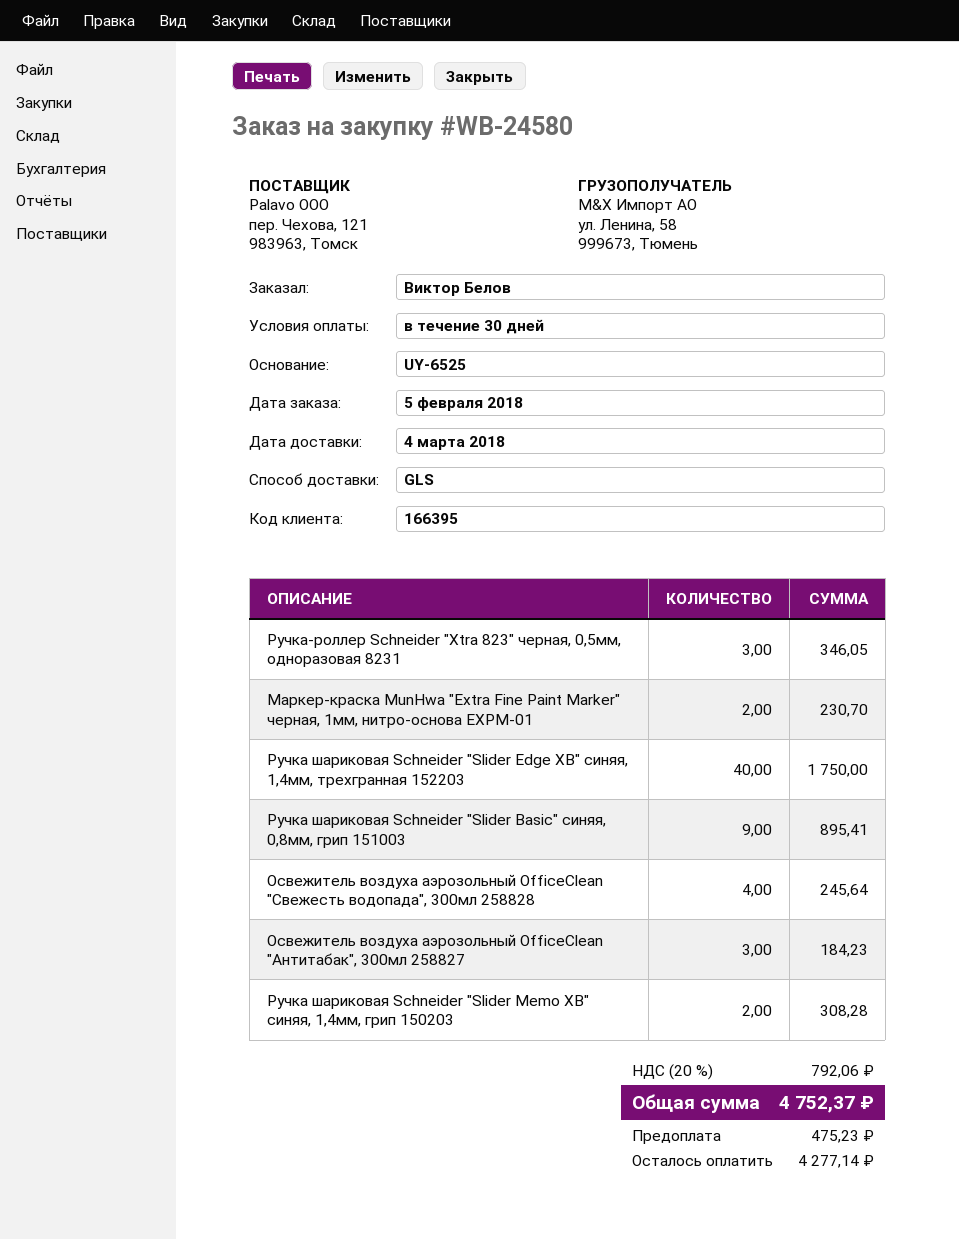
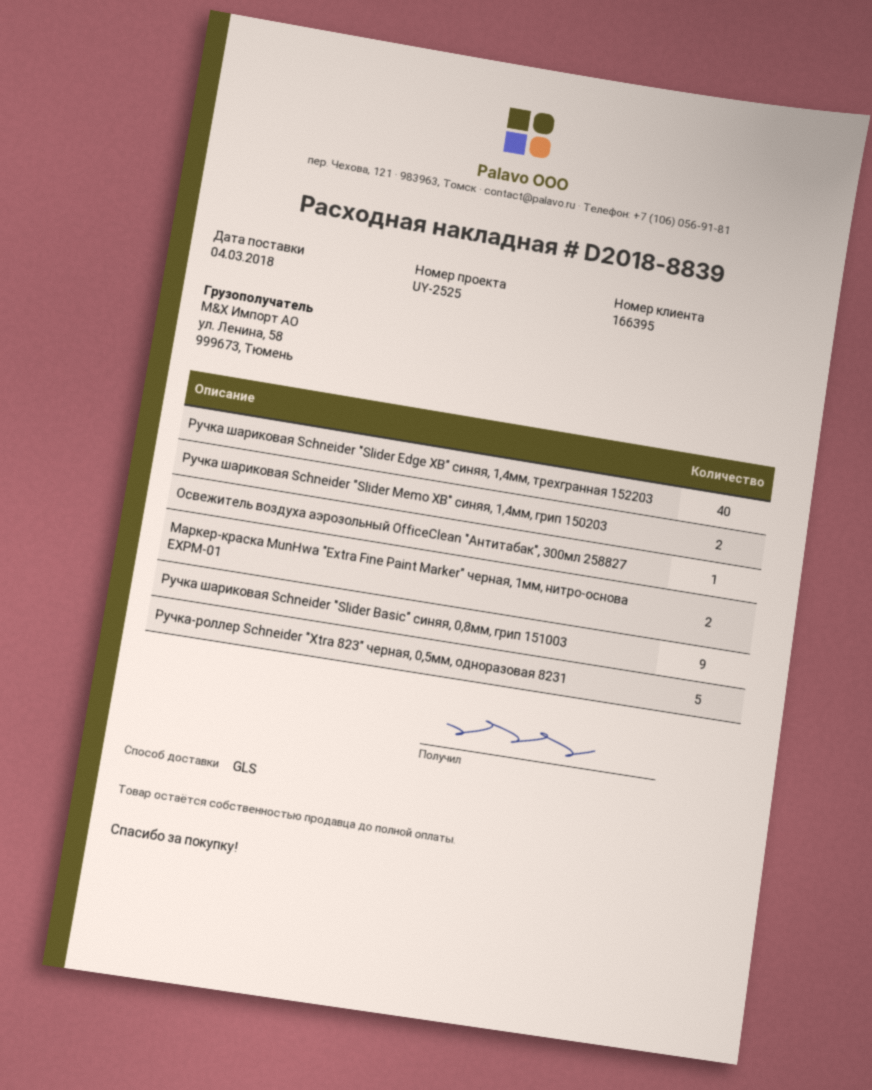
reference: UY-6525 -> UY-2525
Ручка-роллер Schneider "Xtra 823" черная, 0,5мм, одноразовая 8231: 3 -> 5
Освежитель воздуха аэрозольный OfficeClean "Свежесть водопада", 300мл 258828: 4 -> none
Освежитель воздуха аэрозольный OfficeClean "Антитабак", 300мл 258827: 3 -> 1

